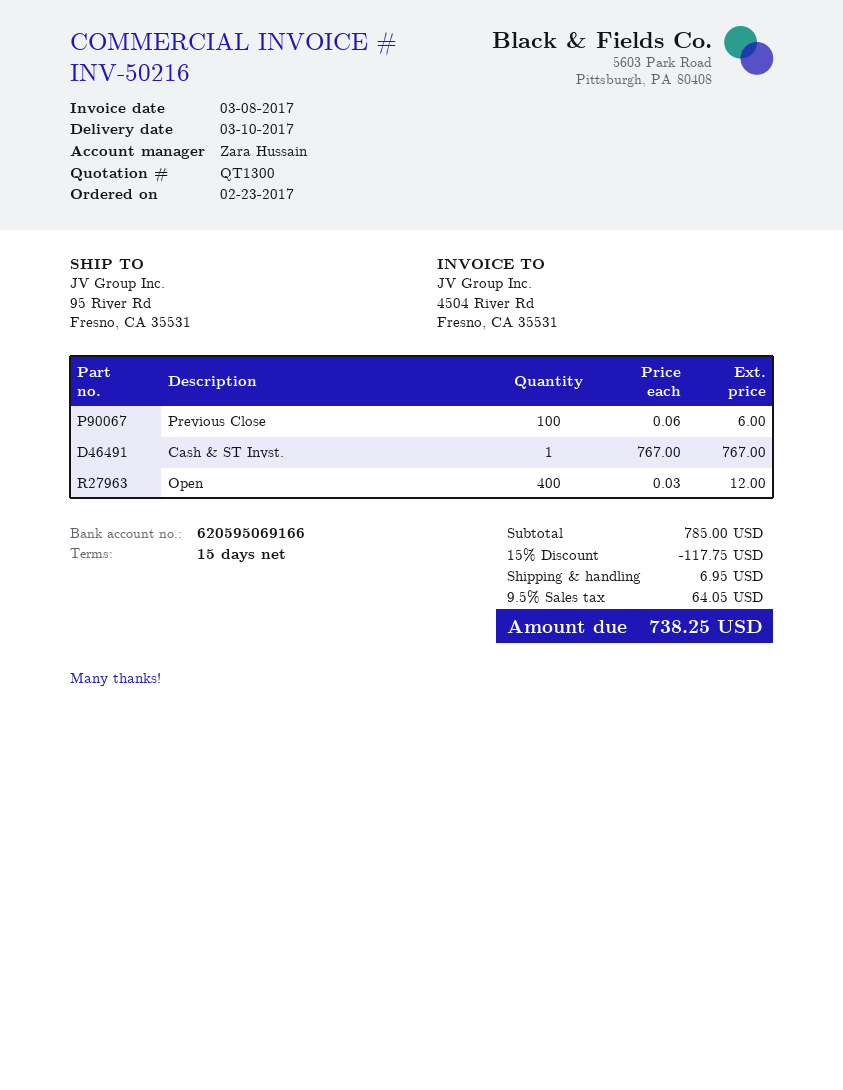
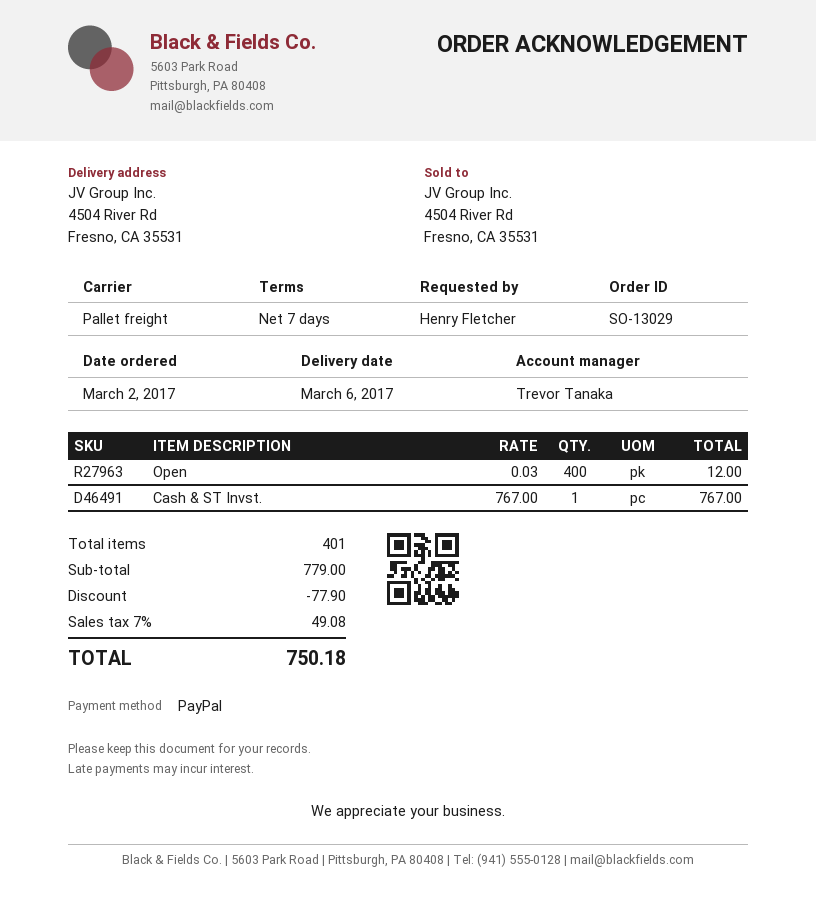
order date: 2017-02-23 -> 2017-03-02
delivery date: 2017-03-10 -> 2017-03-06
payment terms: 15 days -> 7 days
sales rep: Zara Hussain -> Trevor Tanaka
ship to: 95 River Rd, Fresno, CA 35531 -> 4504 River Rd, Fresno, CA 35531
Previous Close: 100 x 0.06 = 6.00 -> none
subtotal: 785.00 -> 779.00
discount: 117.75 -> 77.90
shipping: 6.95 -> none
tax: 9.5% = 64.05 -> 7% = 49.08
total: 738.25 -> 750.18

